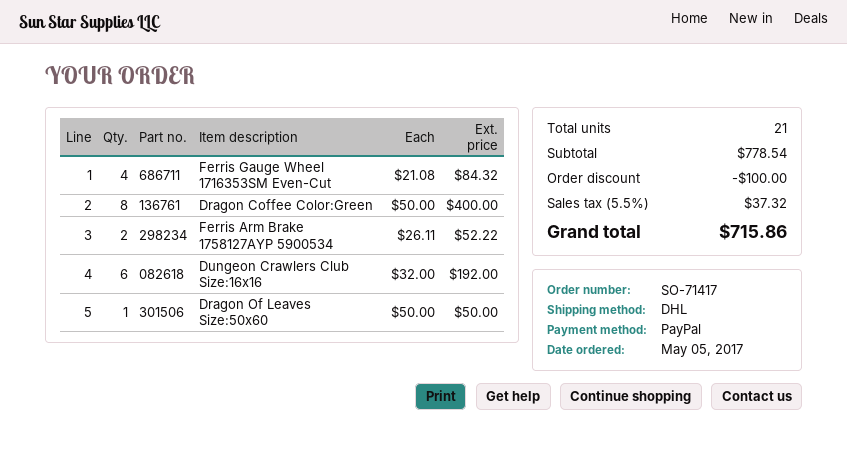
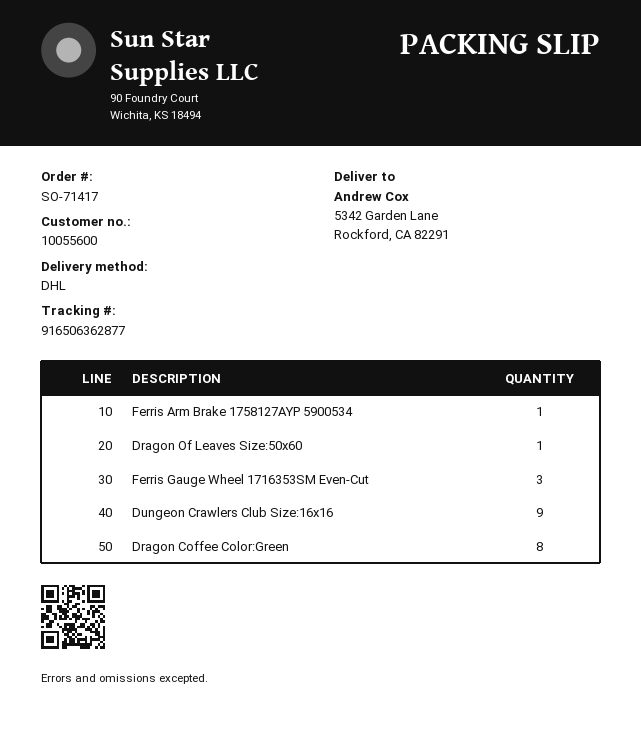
Ferris Gauge Wheel 1716353SM Even-Cut: 4 -> 3
Ferris Arm Brake 1758127AYP 5900534: 2 -> 1
Dungeon Crawlers Club Size:16x16: 6 -> 9

